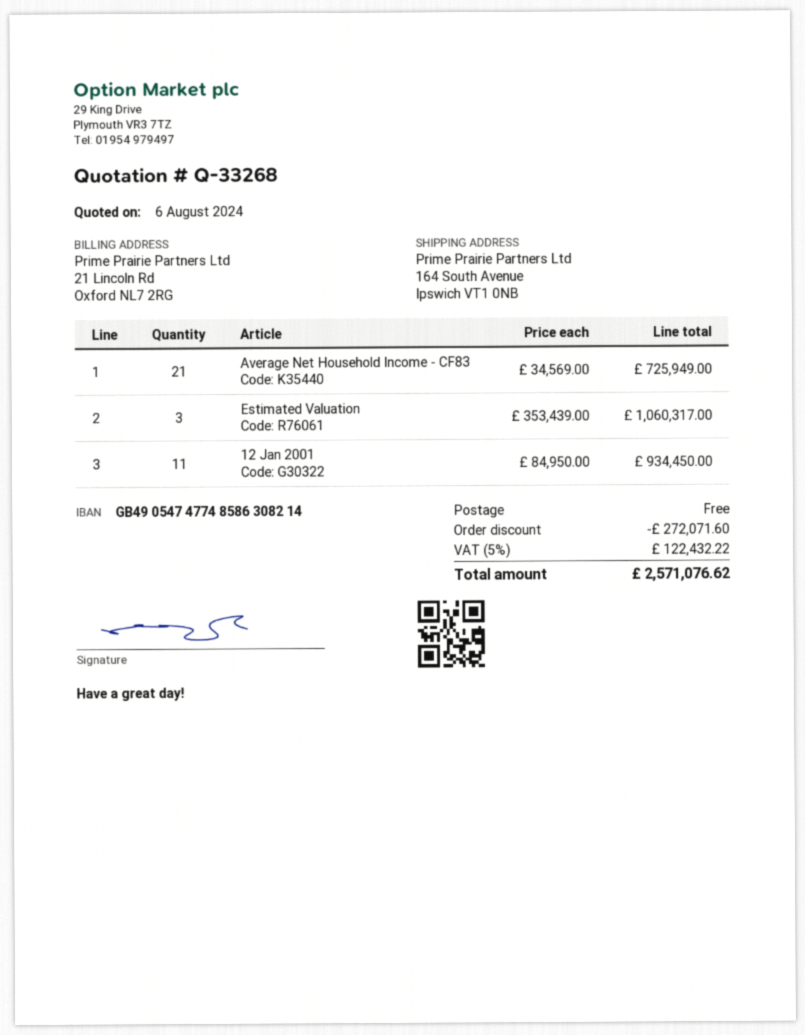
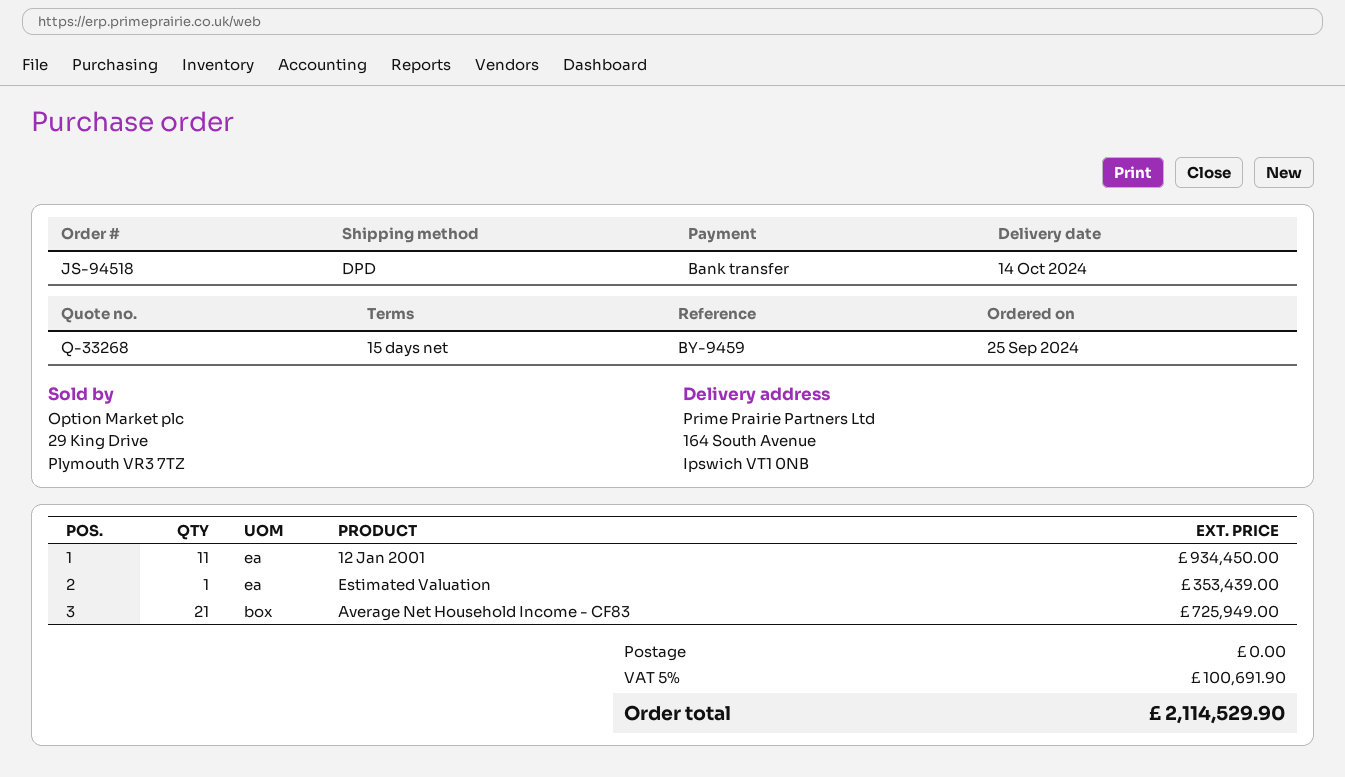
Estimated Valuation: 3 for 1060317.00 -> 1 for 353439.00
discount: 272071.60 -> none
tax: 5% = 122432.22 -> 5% = 100691.90
total: 2571076.62 -> 2114529.90

